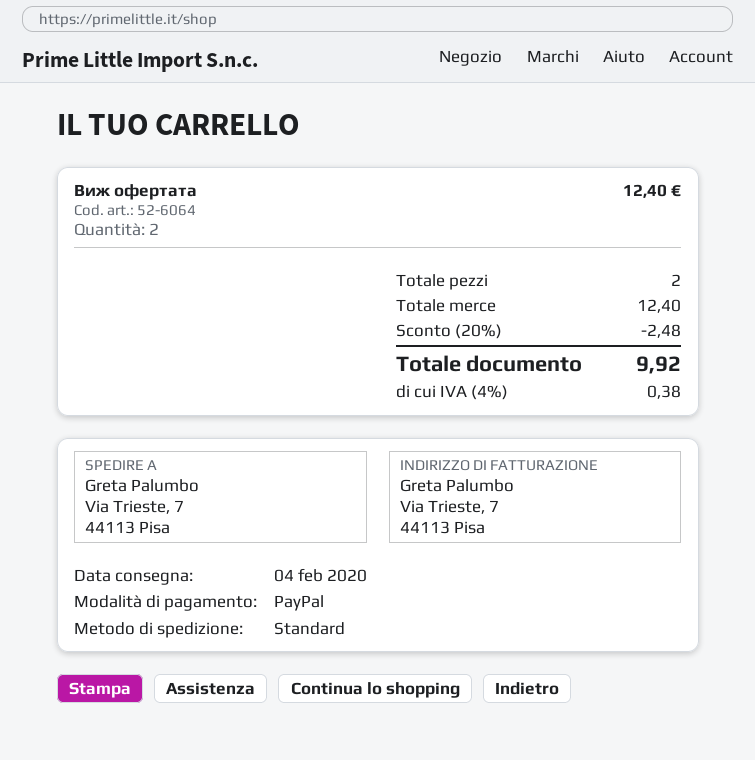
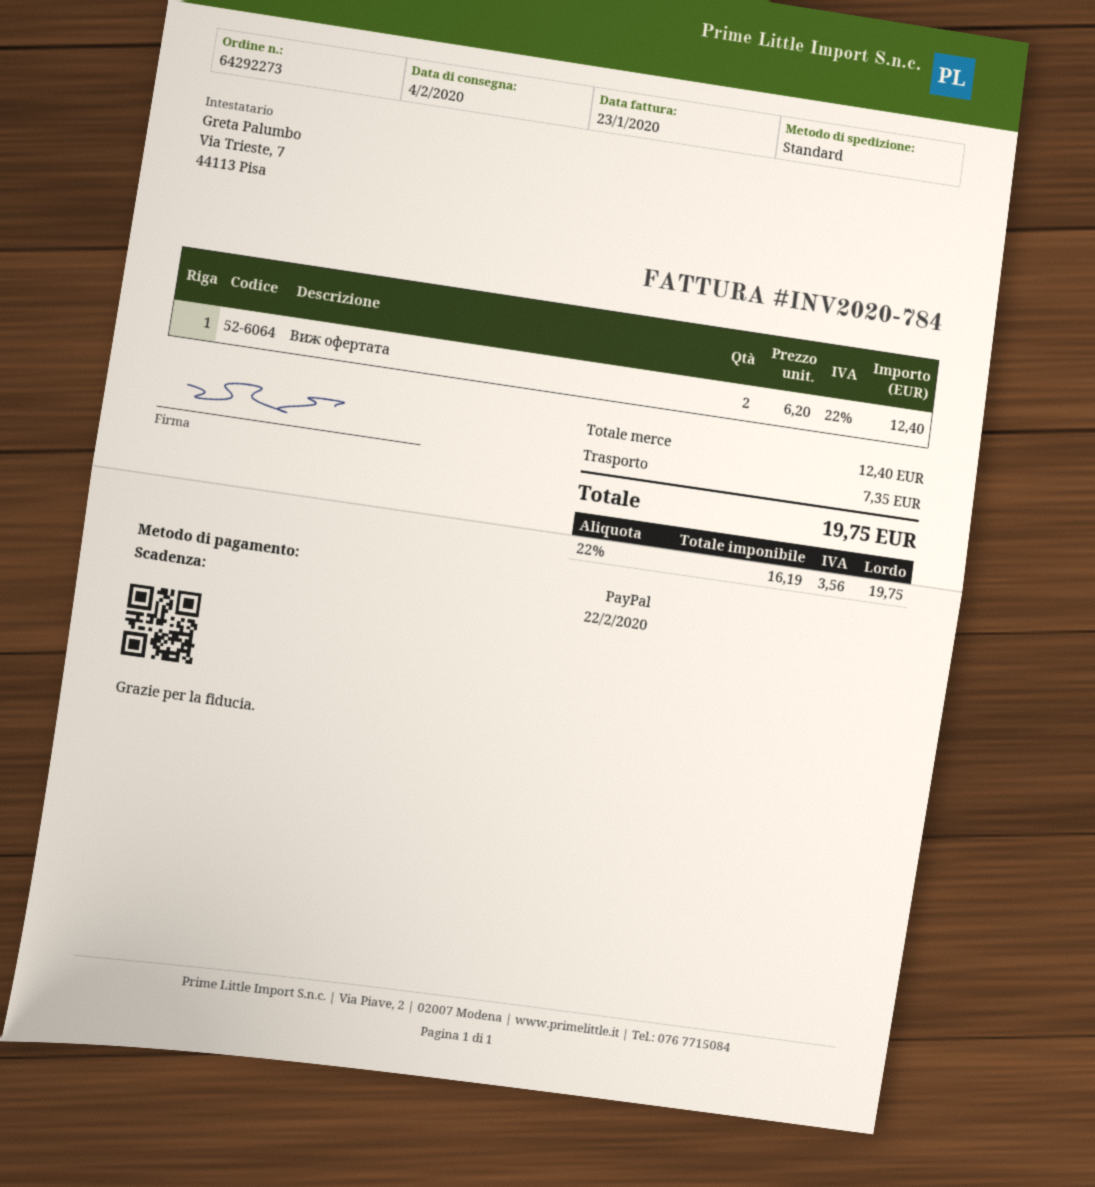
discount: 20% = 2.48 -> none
shipping: none -> 7.35
tax: 4% = 0.38 -> 22% = 3.56
total: 9.92 -> 19.75

